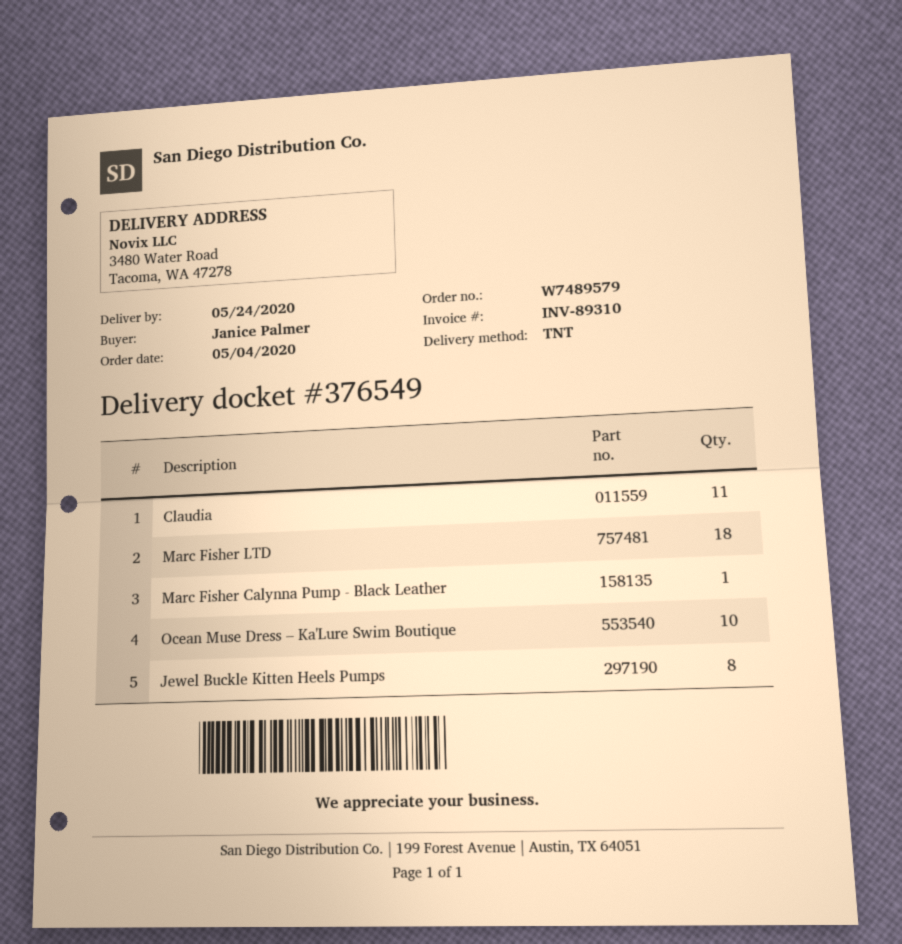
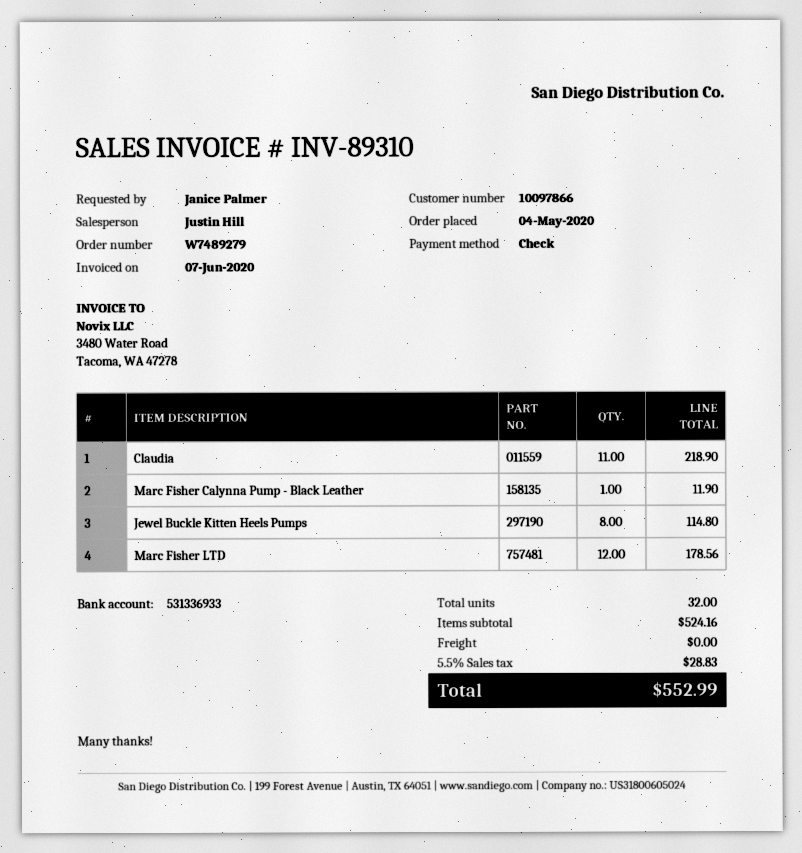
order number: W7489579 -> W7489279
Marc Fisher LTD: 18 -> 12
Ocean Muse Dress – Ka'Lure Swim Boutique: 10 -> none

